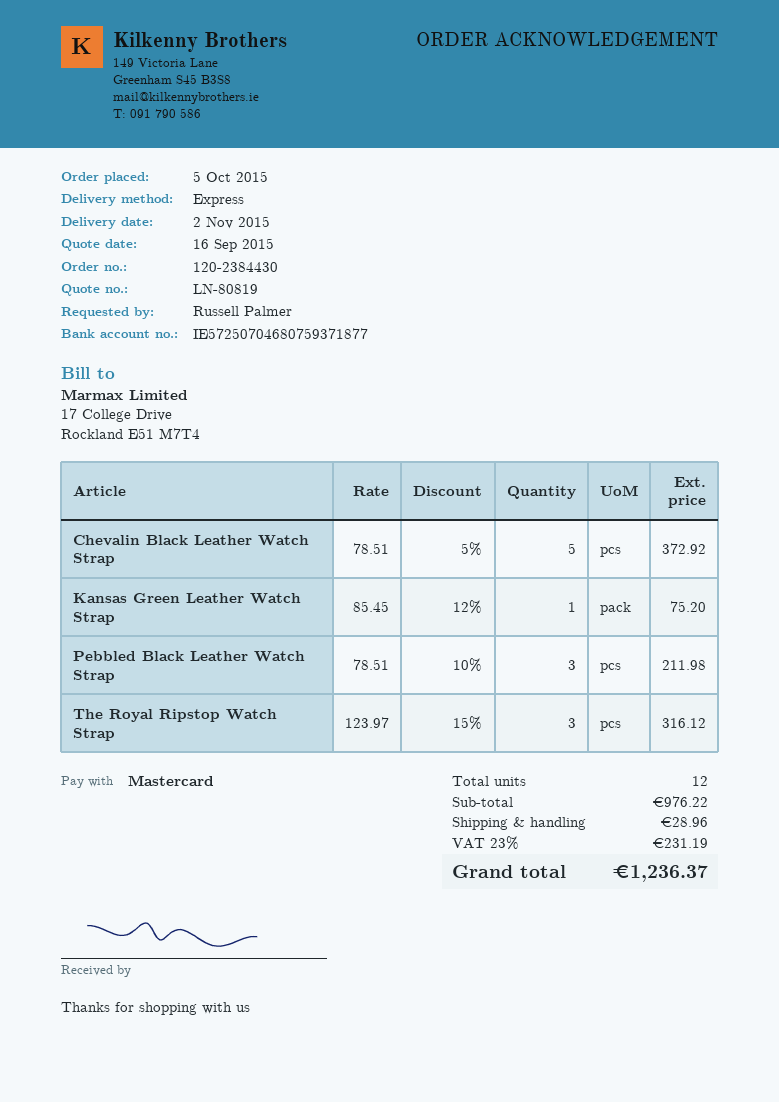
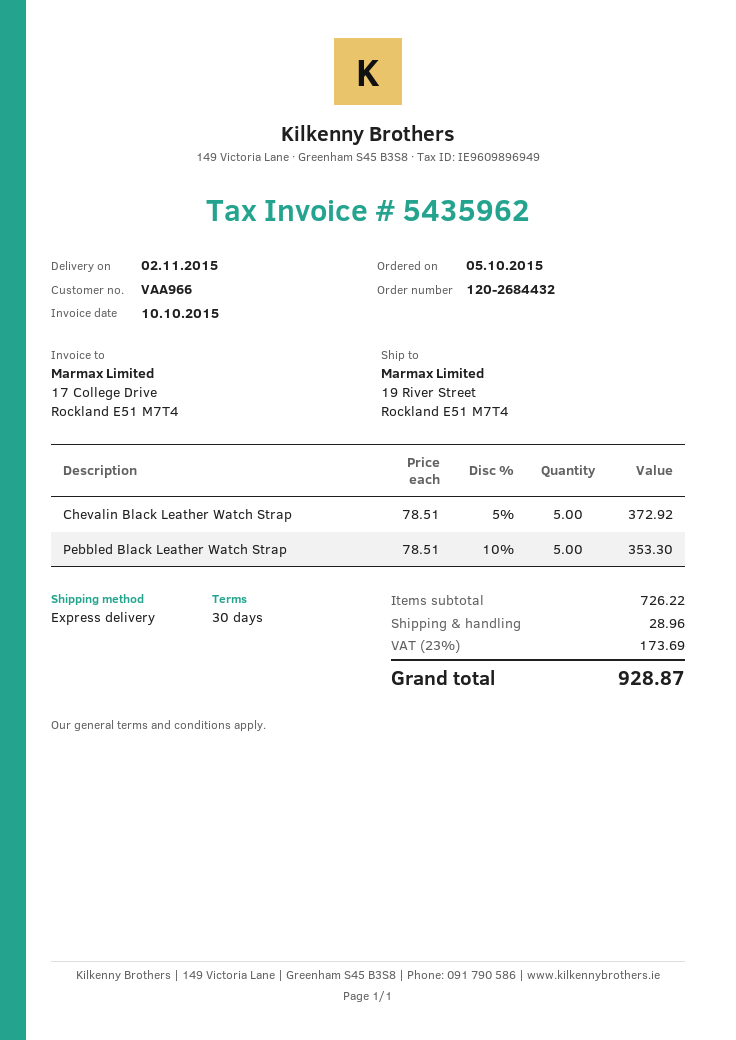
order number: 120-2384430 -> 120-2684432
Kansas Green Leather Watch Strap: 1 x 85.45 - 12% = 75.20 -> none
Pebbled Black Leather Watch Strap: 3 x 78.51 - 10% = 211.98 -> 5 x 78.51 - 10% = 353.30
The Royal Ripstop Watch Strap: 3 x 123.97 - 15% = 316.12 -> none
subtotal: 976.22 -> 726.22
tax: 23% = 231.19 -> 23% = 173.69
total: 1236.37 -> 928.87

